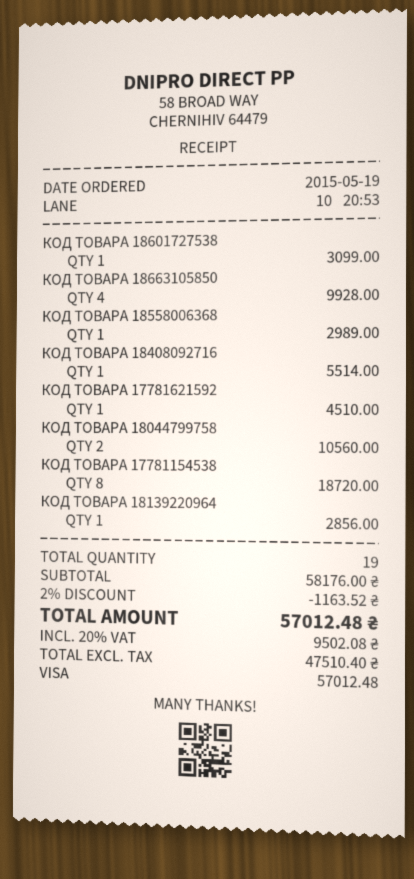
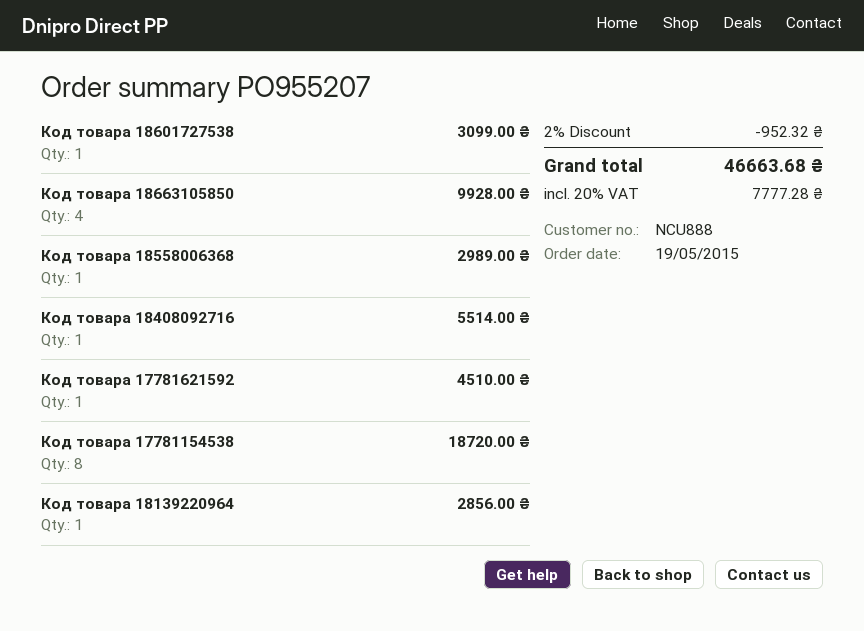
КОД ТОВАРА 18044799758: 2 for 10560.00 -> none
discount: 2% = 1163.52 -> 2% = 952.32
tax: 20% = 9502.08 -> 20% = 7777.28
total: 57012.48 -> 46663.68

